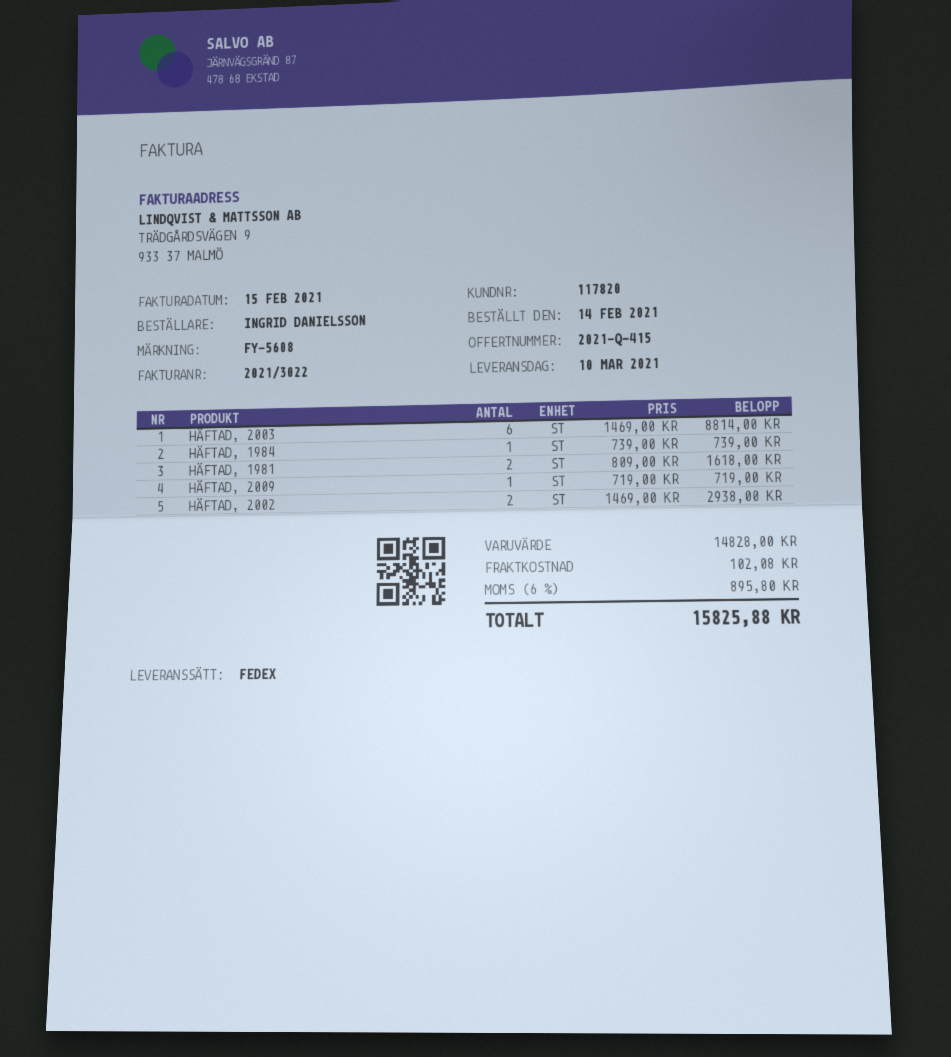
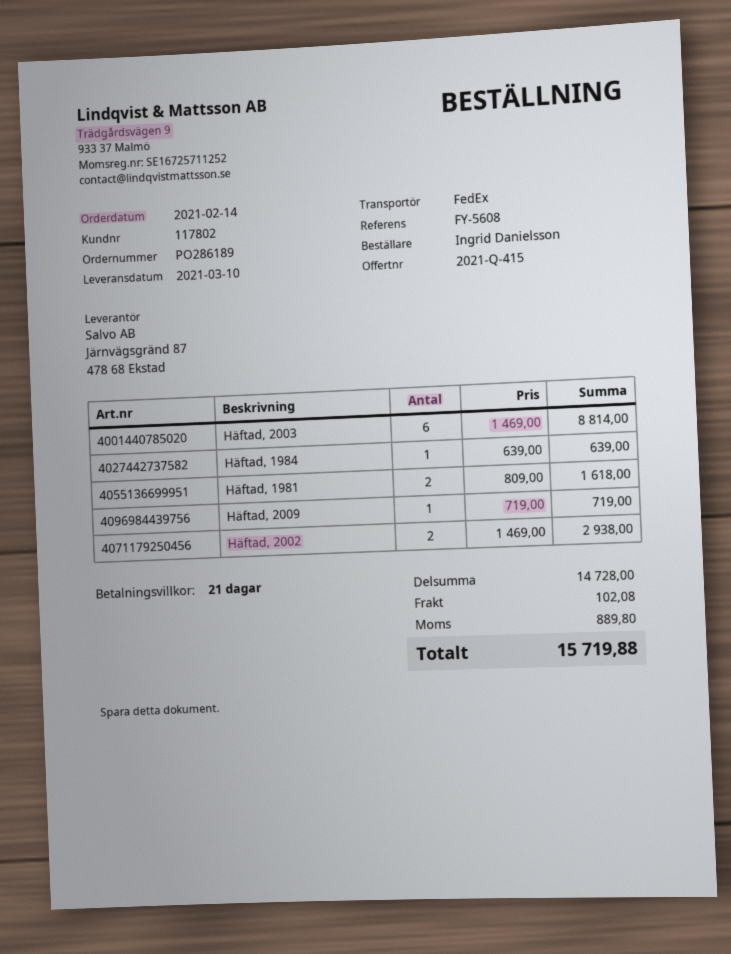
customer number: 117820 -> 117802
HÄFTAD, 1984: 1 x 739.00 = 739.00 -> 1 x 639.00 = 639.00
subtotal: 14828.00 -> 14728.00
tax: 895.80 -> 889.80
total: 15825.88 -> 15719.88

